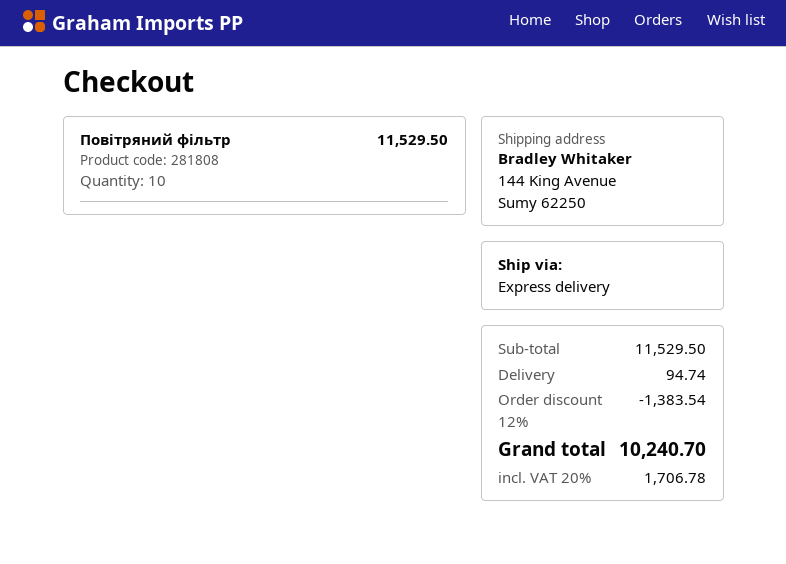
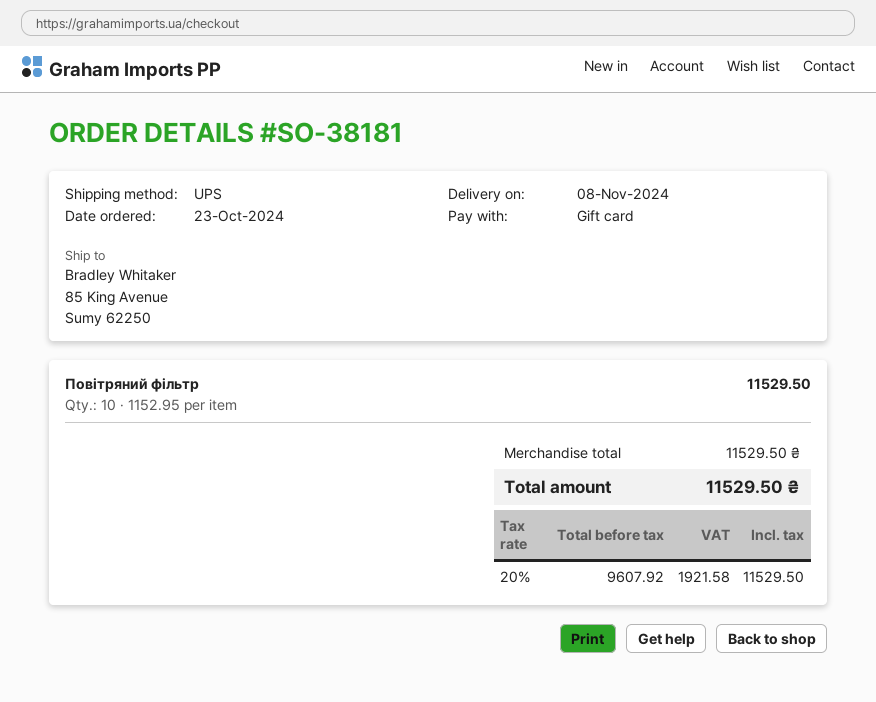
shipping method: express -> UPS
ship to: 144 King Avenue, Sumy 62250 -> 85 King Avenue, Sumy 62250
discount: 12% = 1383.54 -> none
shipping: 94.74 -> none
tax: 20% = 1706.78 -> 20% = 1921.58
total: 10240.70 -> 11529.50

